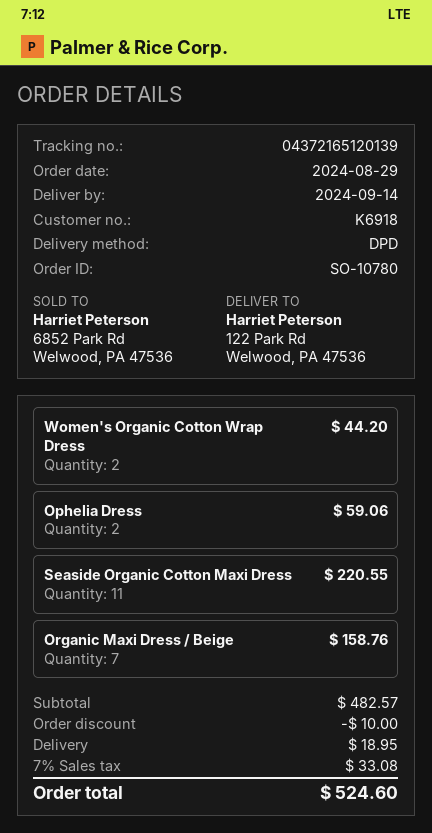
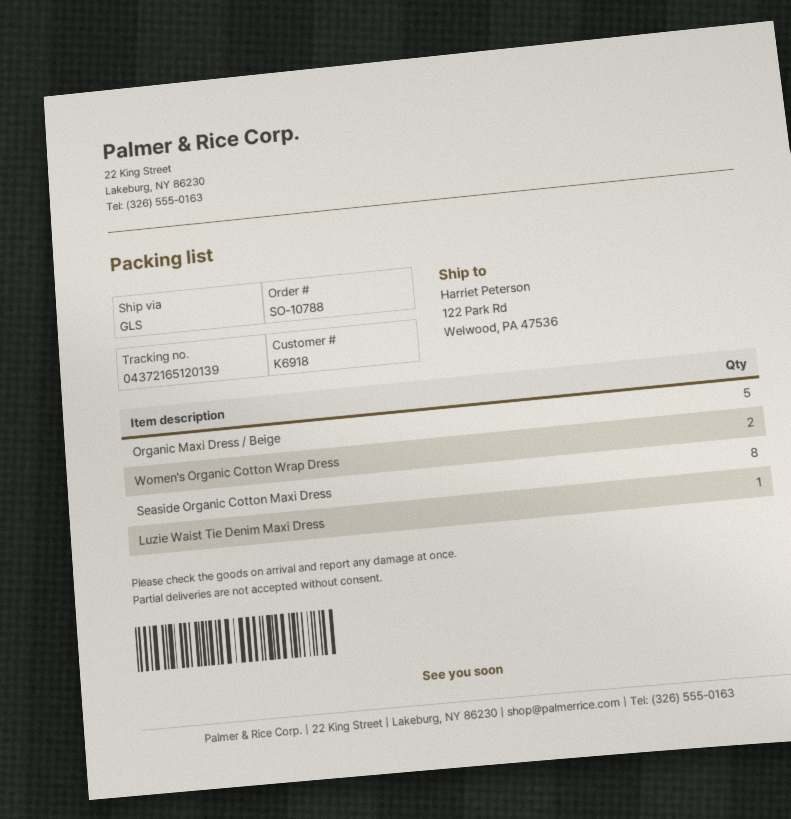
order number: SO-10780 -> SO-10788
shipping method: DPD -> GLS
Ophelia Dress: 2 -> none
Seaside Organic Cotton Maxi Dress: 11 -> 8
Organic Maxi Dress / Beige: 7 -> 5
Luzie Waist Tie Denim Maxi Dress: none -> 1

